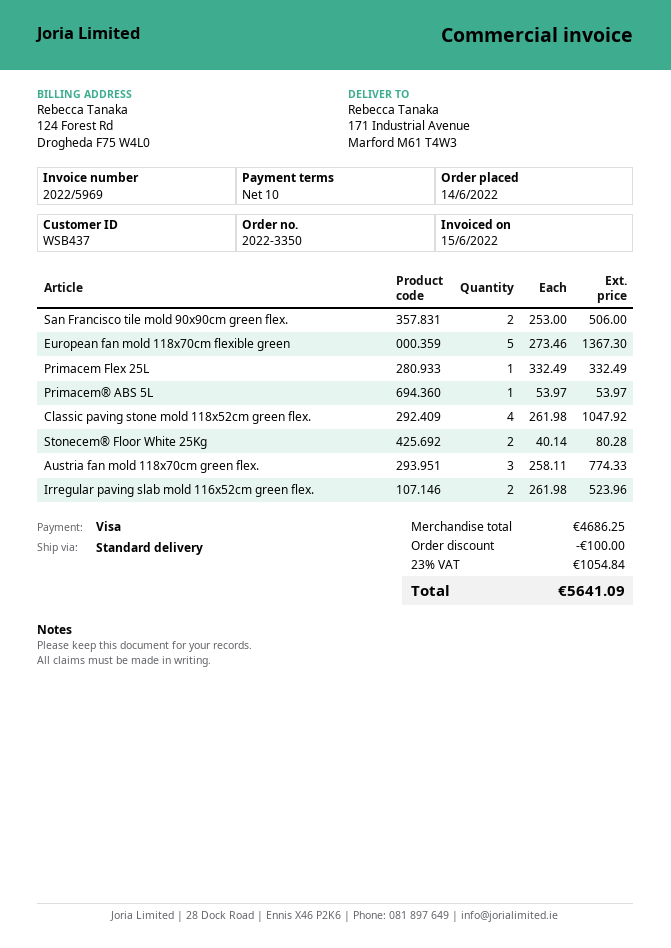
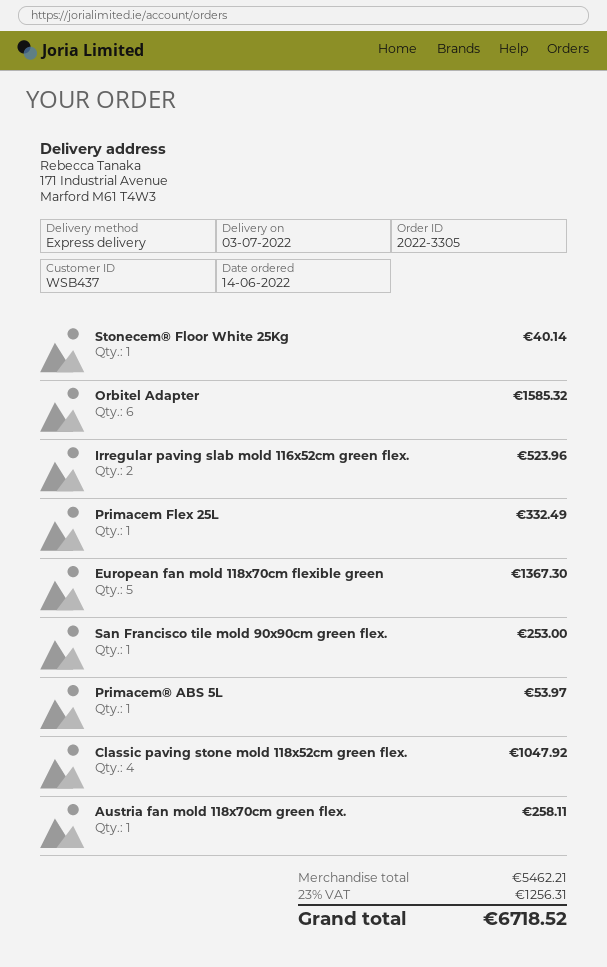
order number: 2022-3350 -> 2022-3305
shipping method: standard -> express
San Francisco tile mold 90x90cm green flex.: 2 for 506.00 -> 1 for 253.00
Stonecem® Floor White 25Kg: 2 for 80.28 -> 1 for 40.14
Austria fan mold 118x70cm green flex.: 3 for 774.33 -> 1 for 258.11
Orbitel Adapter: none -> 6 for 1585.32
subtotal: 4686.25 -> 5462.21
discount: 100.00 -> none
tax: 23% = 1054.84 -> 23% = 1256.31
total: 5641.09 -> 6718.52

